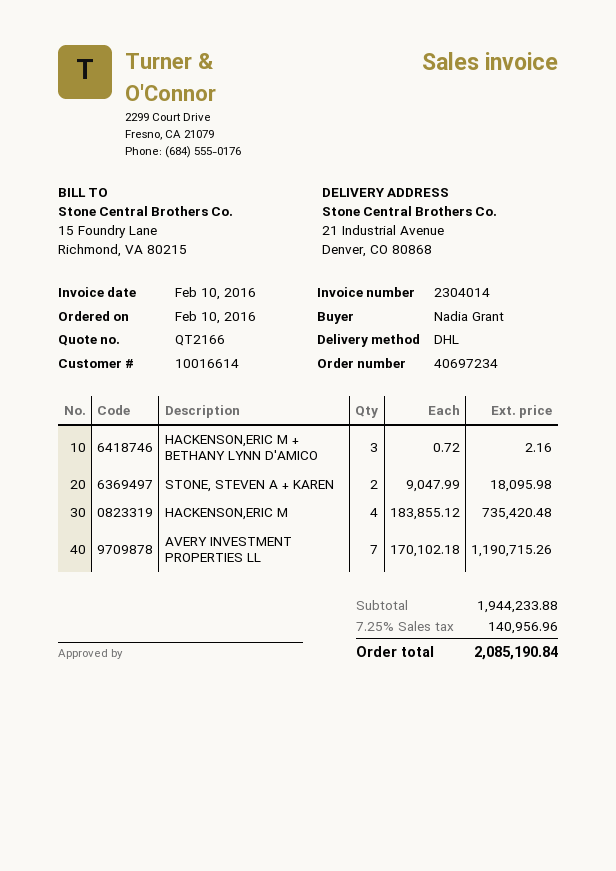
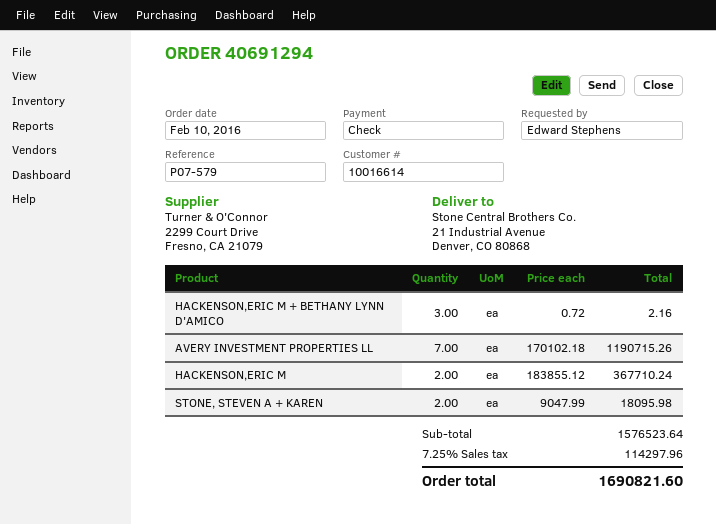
order number: 40697234 -> 40691294
ordered by: Nadia Grant -> Edward Stephens
HACKENSON,ERIC M: 4 x 183855.12 = 735420.48 -> 2 x 183855.12 = 367710.24
subtotal: 1944233.88 -> 1576523.64
tax: 7.25% = 140956.96 -> 7.25% = 114297.96
total: 2085190.84 -> 1690821.60

